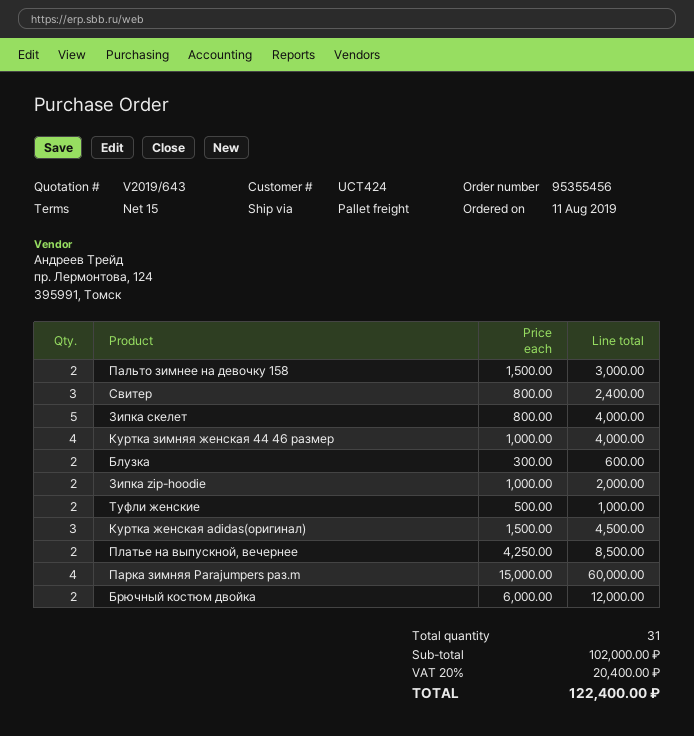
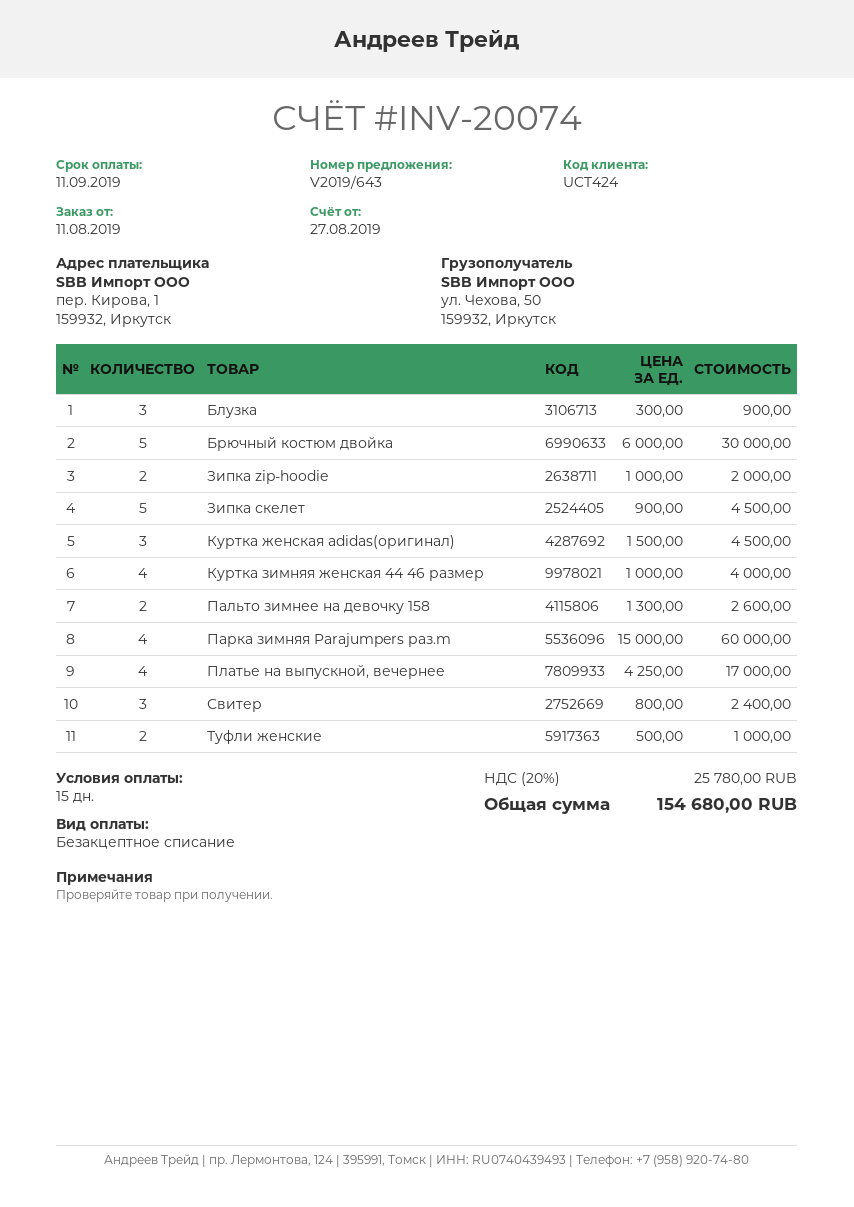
Пальто зимнее на девочку 158: 2 x 1500.00 = 3000.00 -> 2 x 1300.00 = 2600.00
Зипка скелет: 5 x 800.00 = 4000.00 -> 5 x 900.00 = 4500.00
Блузка: 2 x 300.00 = 600.00 -> 3 x 300.00 = 900.00
Платье на выпускной, вечернее: 2 x 4250.00 = 8500.00 -> 4 x 4250.00 = 17000.00
Брючный костюм двойка: 2 x 6000.00 = 12000.00 -> 5 x 6000.00 = 30000.00
tax: 20% = 20400.00 -> 20% = 25780.00
total: 122400.00 -> 154680.00

